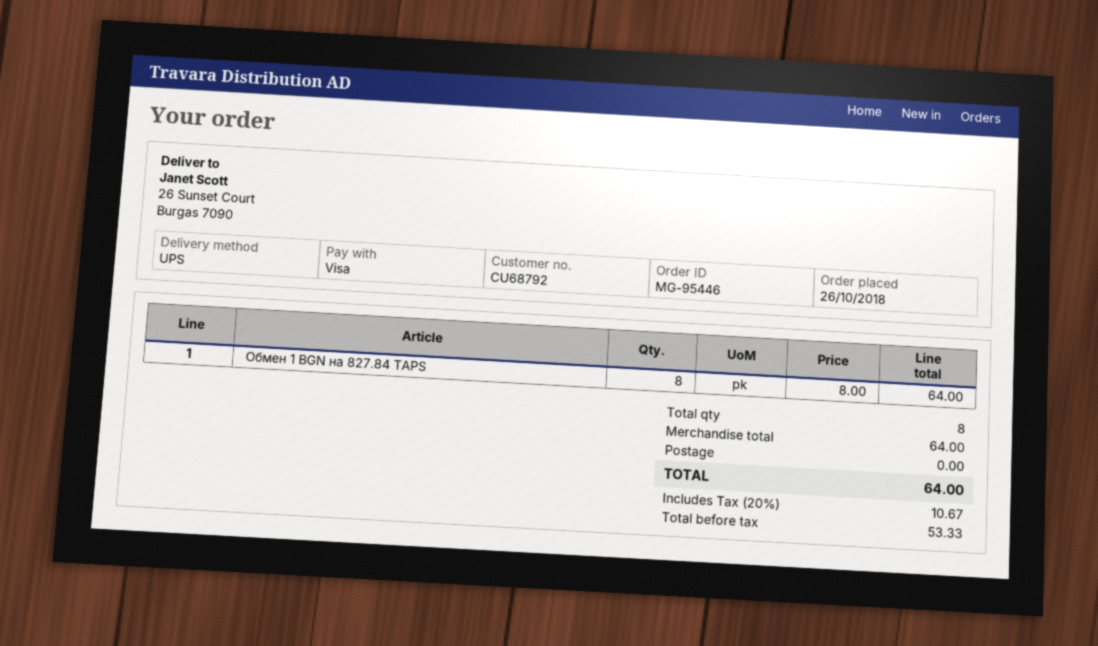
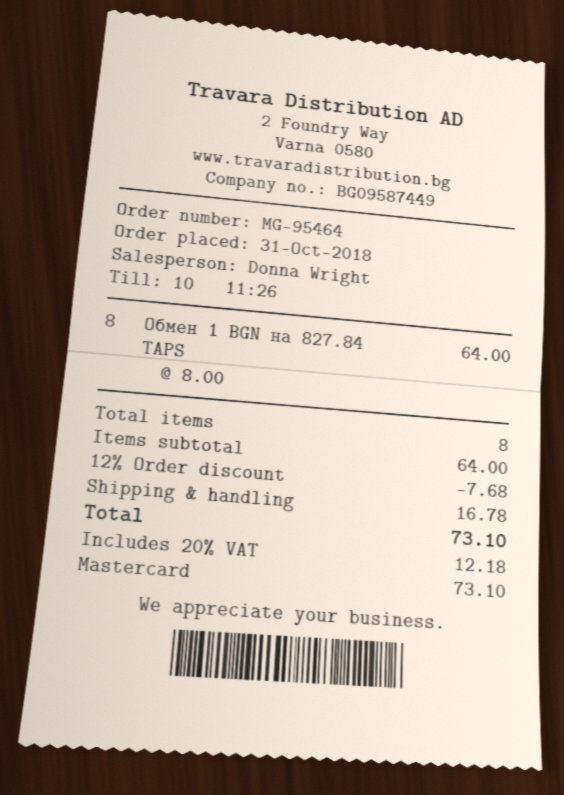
order number: MG-95446 -> MG-95464
order date: 2018-10-26 -> 2018-10-31
payment method: Visa -> Mastercard
discount: none -> 12% = 7.68
shipping: 0.00 -> 16.78
tax: 20% = 10.67 -> 20% = 12.18
total: 64.00 -> 73.10

